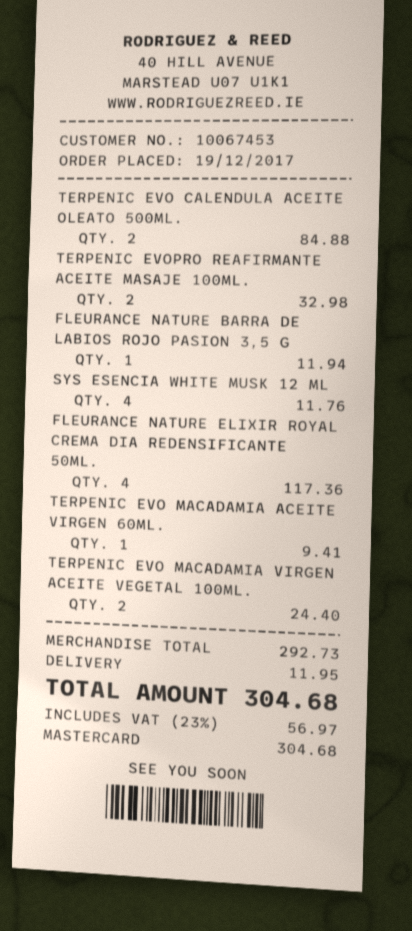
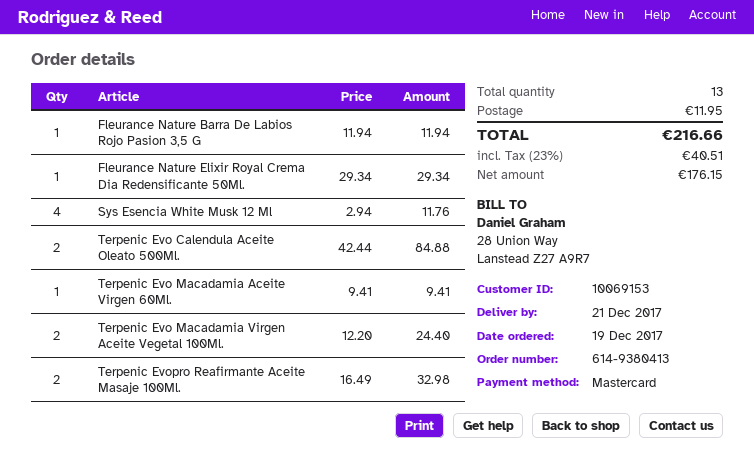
customer number: 10067453 -> 10069153
FLEURANCE NATURE ELIXIR ROYAL CREMA DIA REDENSIFICANTE 50ML.: 4 for 117.36 -> 1 for 29.34
tax: 23% = 56.97 -> 23% = 40.51
total: 304.68 -> 216.66

